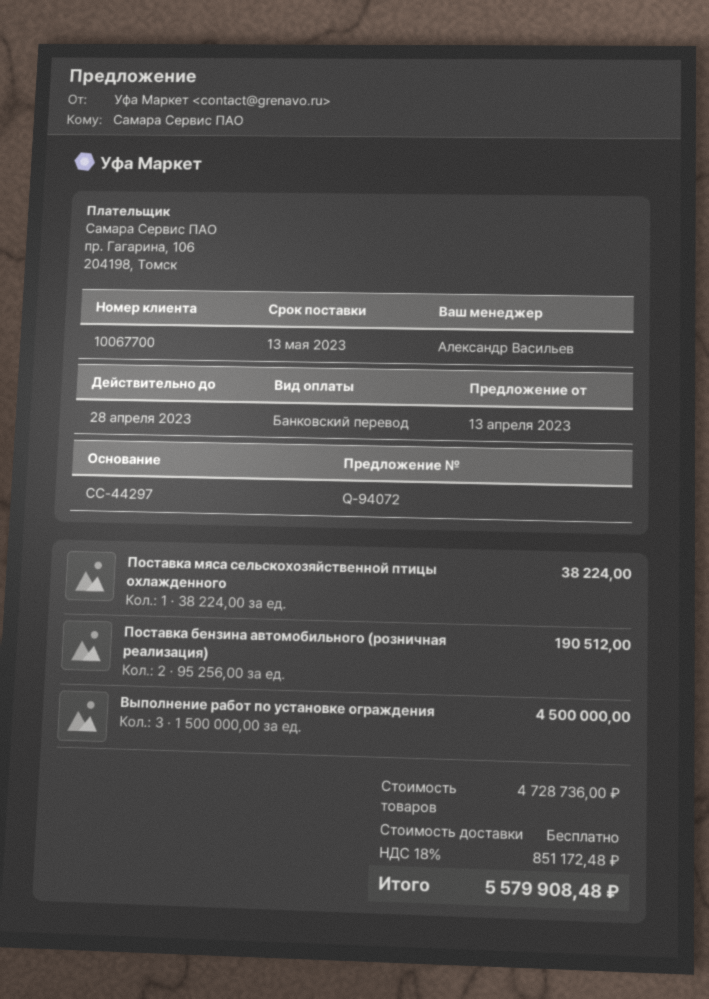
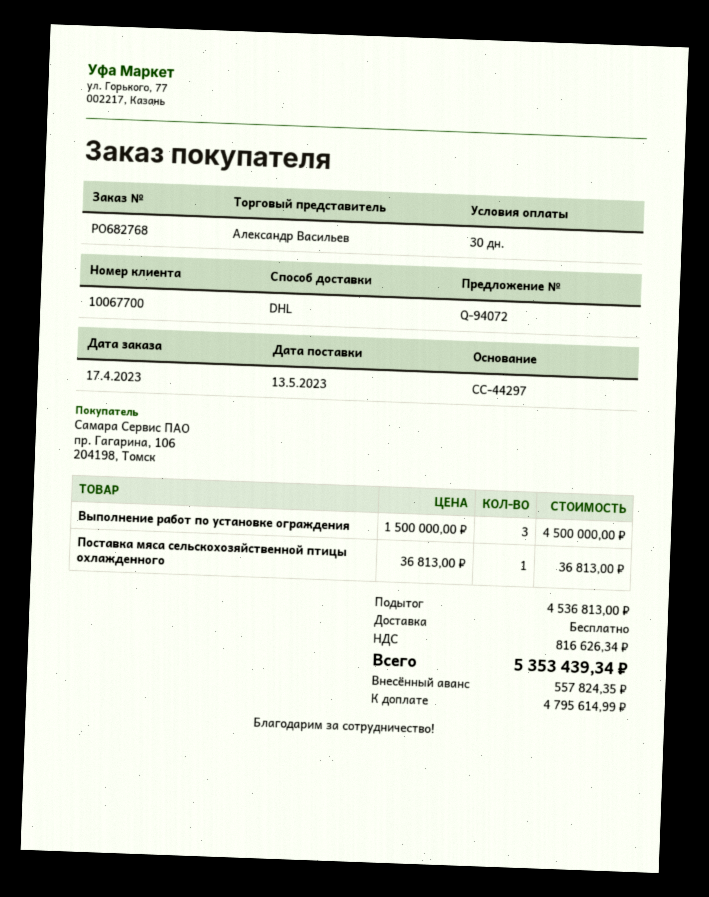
Поставка мяса сельскохозяйственной птицы охлажденного: 1 x 38224.00 = 38224.00 -> 1 x 36813.00 = 36813.00
Поставка бензина автомобильного (розничная реализация): 2 x 95256.00 = 190512.00 -> none
subtotal: 4728736.00 -> 4536813.00
tax: 851172.48 -> 816626.34
total: 5579908.48 -> 5353439.34

